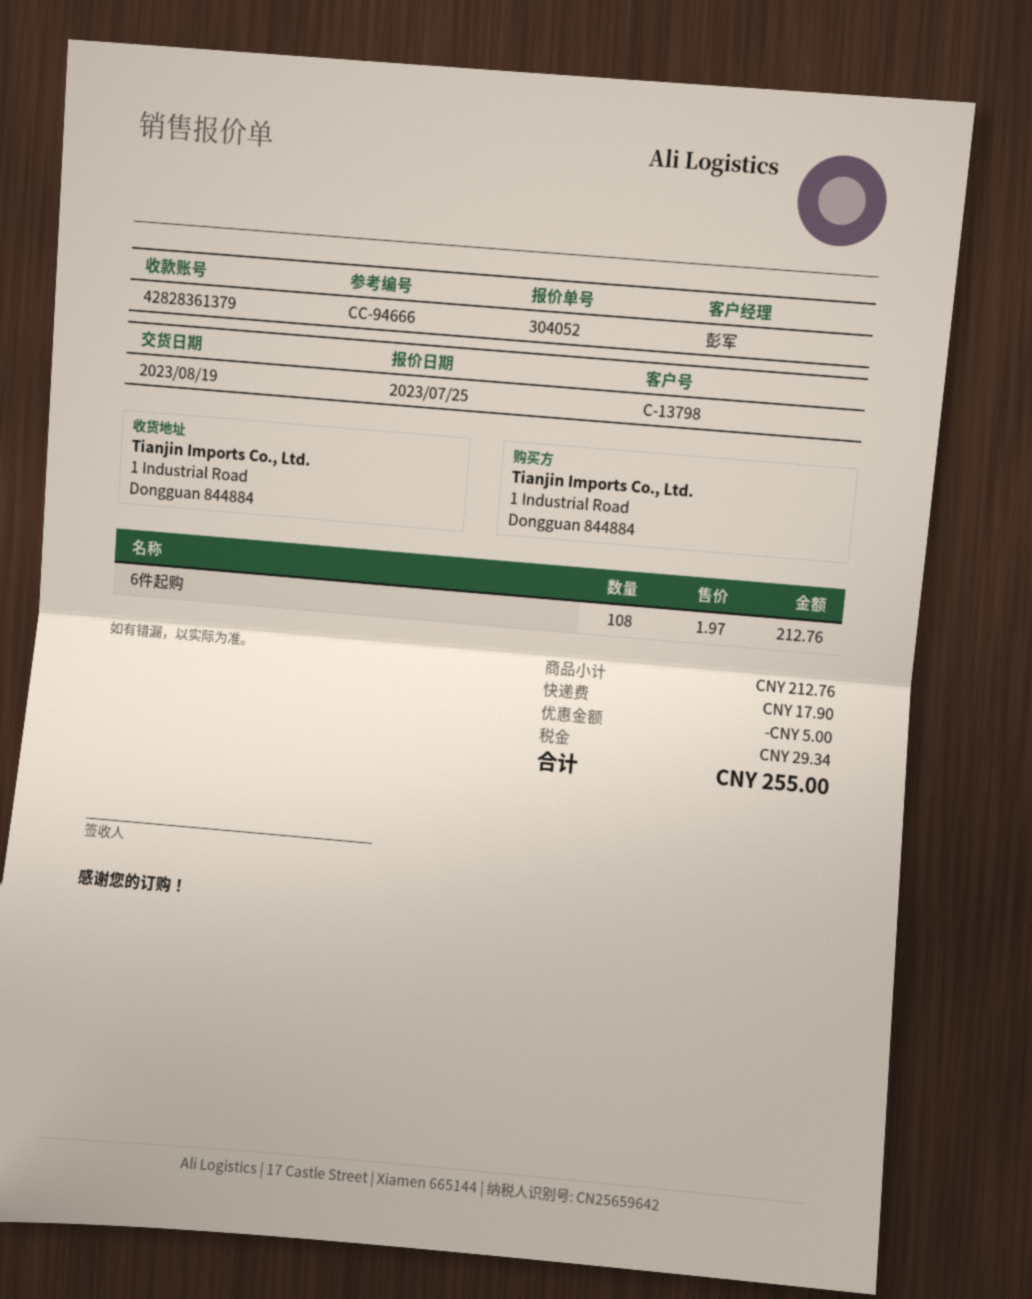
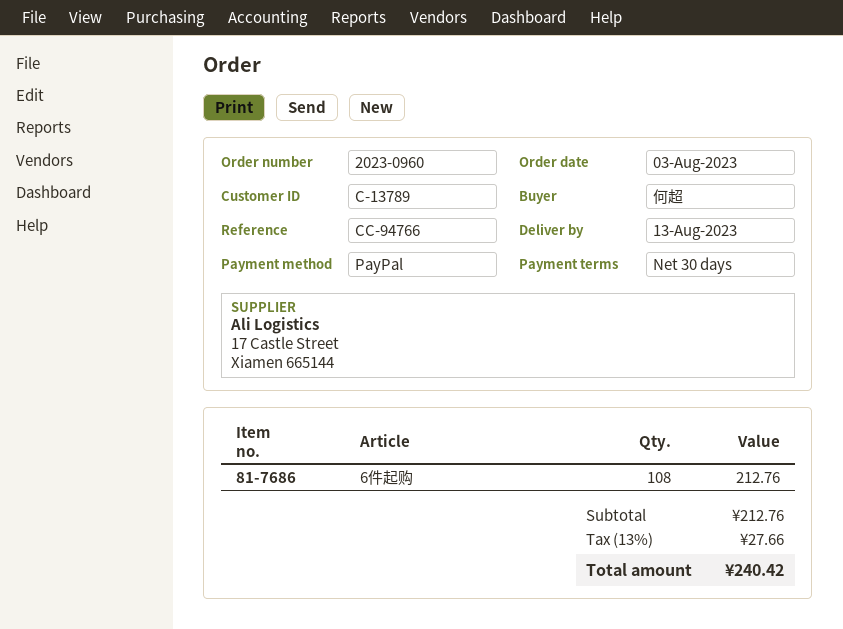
delivery date: 2023-08-19 -> 2023-08-13
customer number: C-13798 -> C-13789
reference: CC-94666 -> CC-94766
discount: 5.00 -> none
shipping: 17.90 -> none
tax: 29.34 -> 27.66
total: 255.00 -> 240.42

